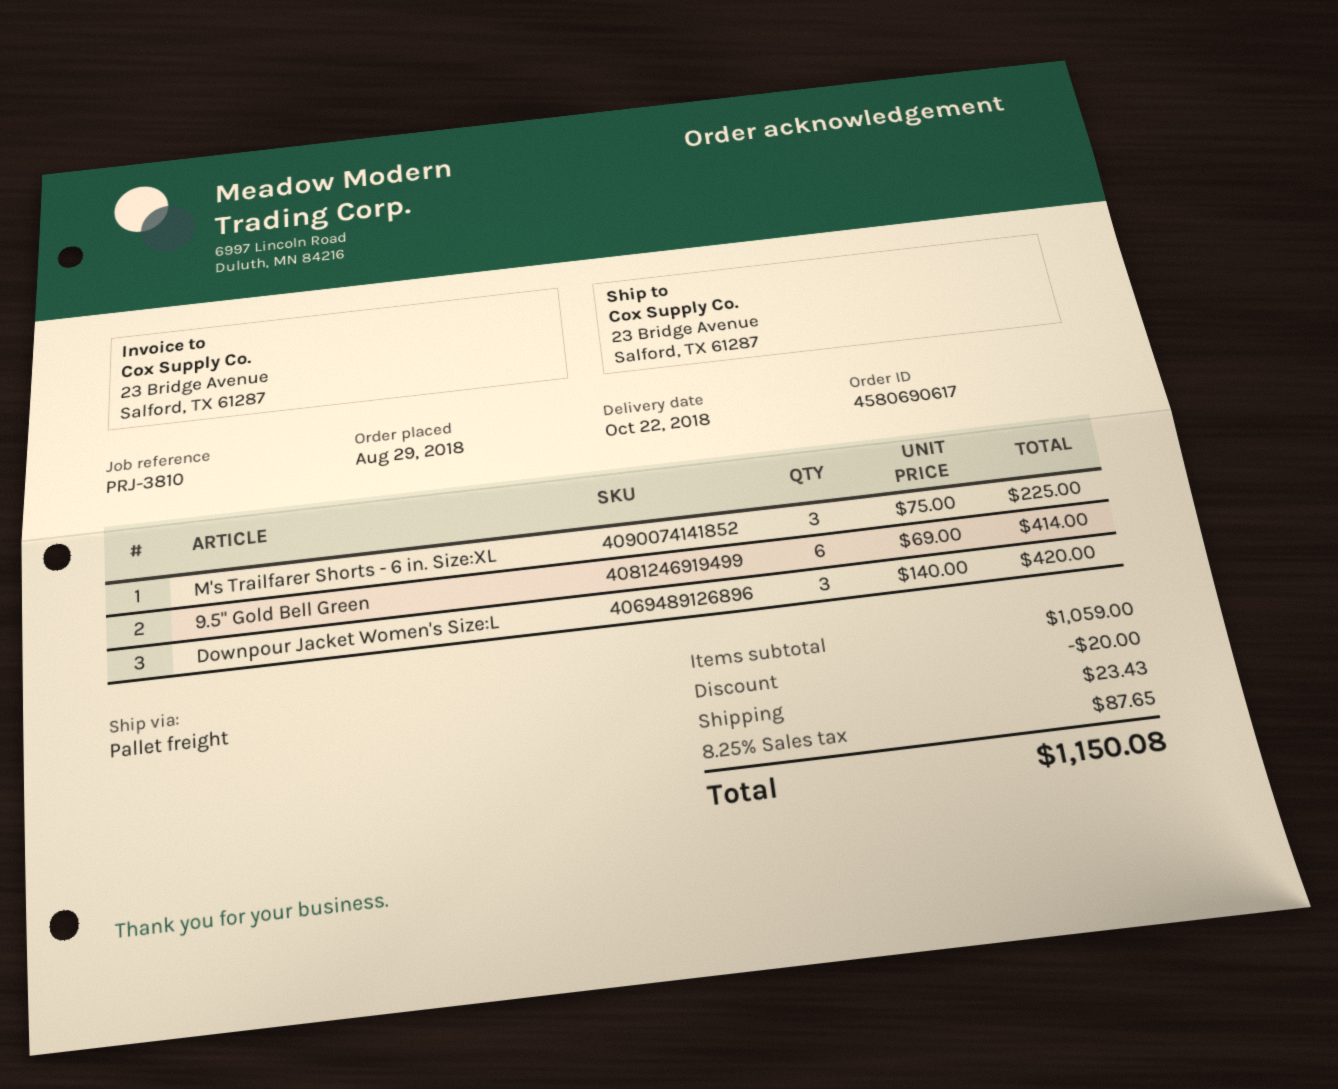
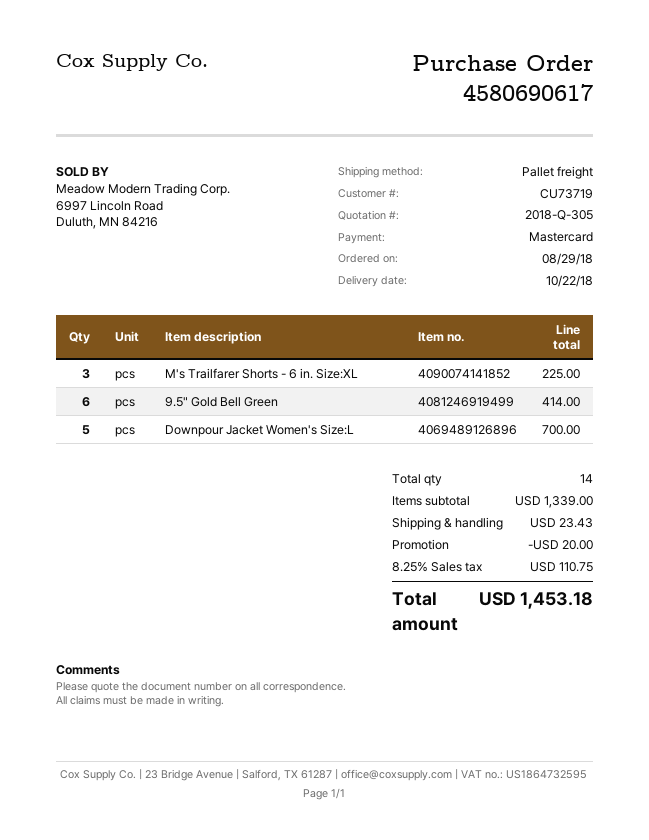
Downpour Jacket Women's Size:L: 3 for 420.00 -> 5 for 700.00
subtotal: 1059.00 -> 1339.00
tax: 8.25% = 87.65 -> 8.25% = 110.75
total: 1150.08 -> 1453.18

